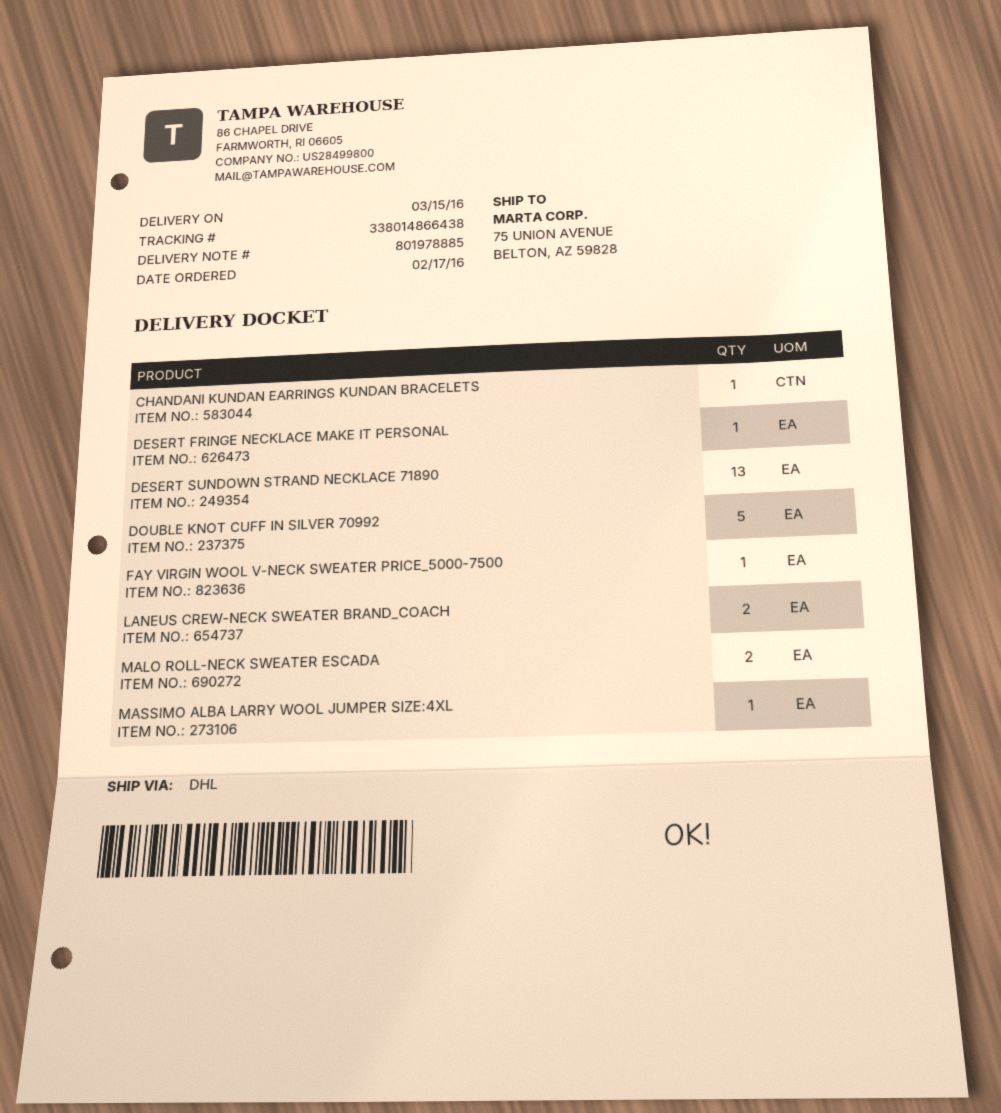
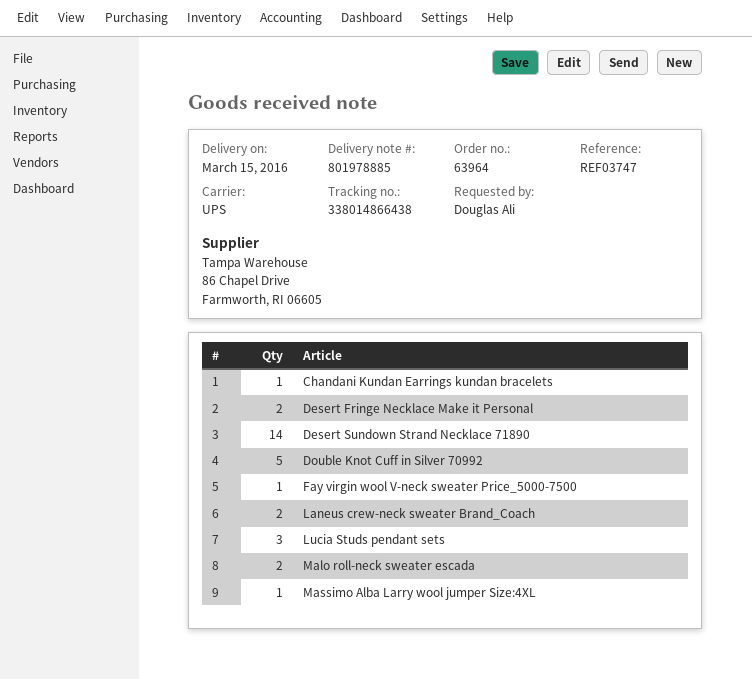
shipping method: DHL -> UPS
DESERT FRINGE NECKLACE MAKE IT PERSONAL: 1 -> 2
DESERT SUNDOWN STRAND NECKLACE 71890: 13 -> 14
Lucia Studs pendant sets: none -> 3

